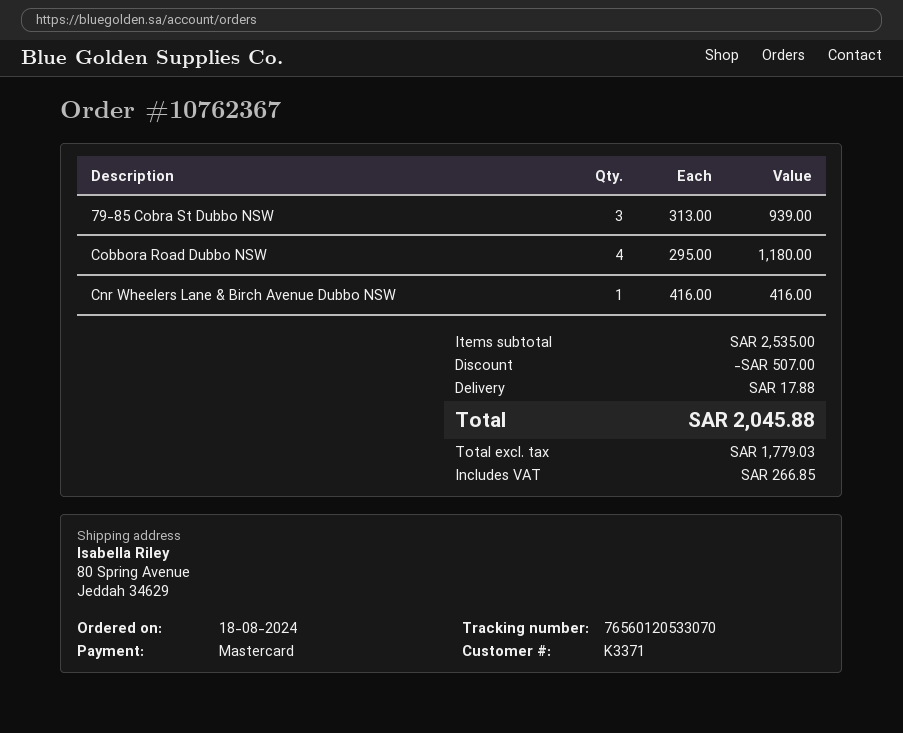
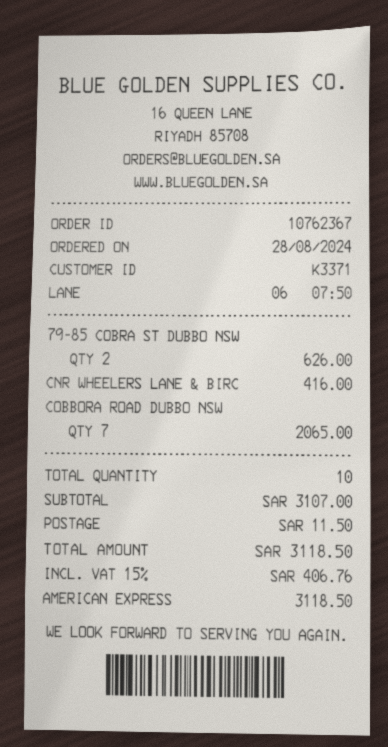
order date: 2024-08-18 -> 2024-08-28
payment method: Mastercard -> American Express
79-85 Cobra St Dubbo NSW: 3 for 939.00 -> 2 for 626.00
Cobbora Road Dubbo NSW: 4 for 1180.00 -> 7 for 2065.00
subtotal: 2535.00 -> 3107.00
discount: 507.00 -> none
shipping: 17.88 -> 11.50
tax: 266.85 -> 406.76
total: 2045.88 -> 3118.50

